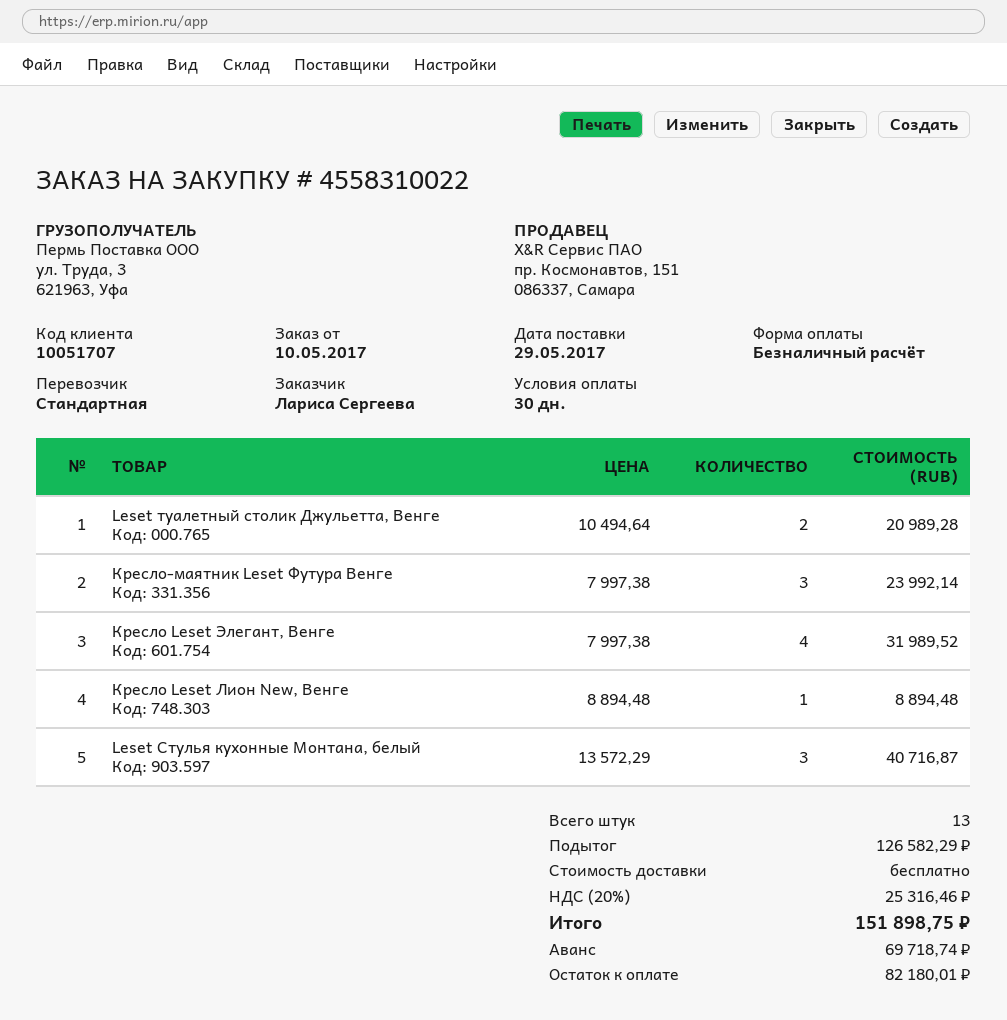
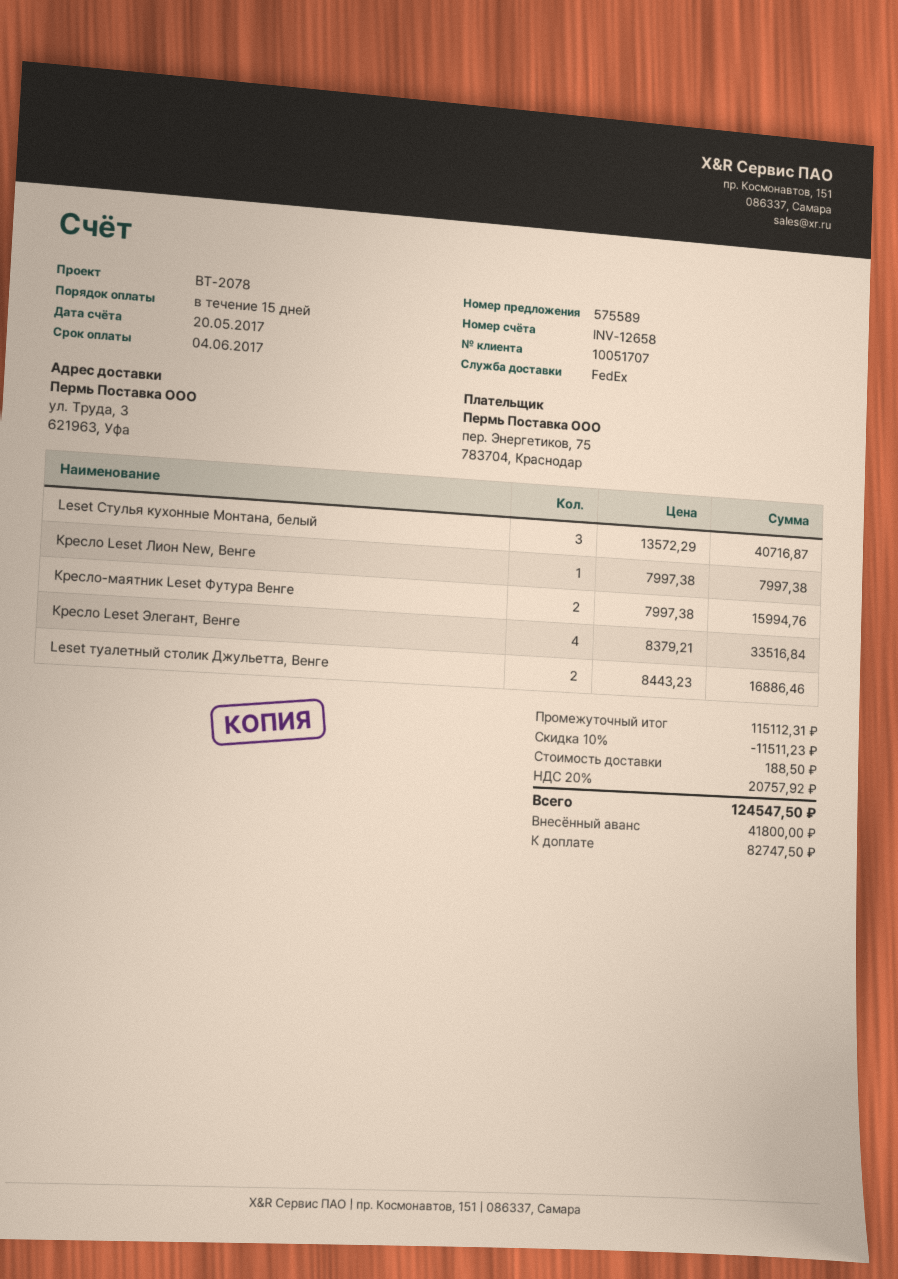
payment terms: 30 days -> 15 days
shipping method: standard -> FedEx
Leset туалетный столик Джульетта, Венге: 2 x 10494.64 = 20989.28 -> 2 x 8443.23 = 16886.46
Кресло-маятник Leset Футура Венге: 3 x 7997.38 = 23992.14 -> 2 x 7997.38 = 15994.76
Кресло Leset Элегант, Венге: 4 x 7997.38 = 31989.52 -> 4 x 8379.21 = 33516.84
Кресло Leset Лион New, Венге: 1 x 8894.48 = 8894.48 -> 1 x 7997.38 = 7997.38
subtotal: 126582.29 -> 115112.31
discount: none -> 10% = 11511.23
shipping: 0.00 -> 188.50
tax: 20% = 25316.46 -> 20% = 20757.92
total: 151898.75 -> 124547.50
deposit: 69718.74 -> 41800.00
balance: 82180.01 -> 82747.50

